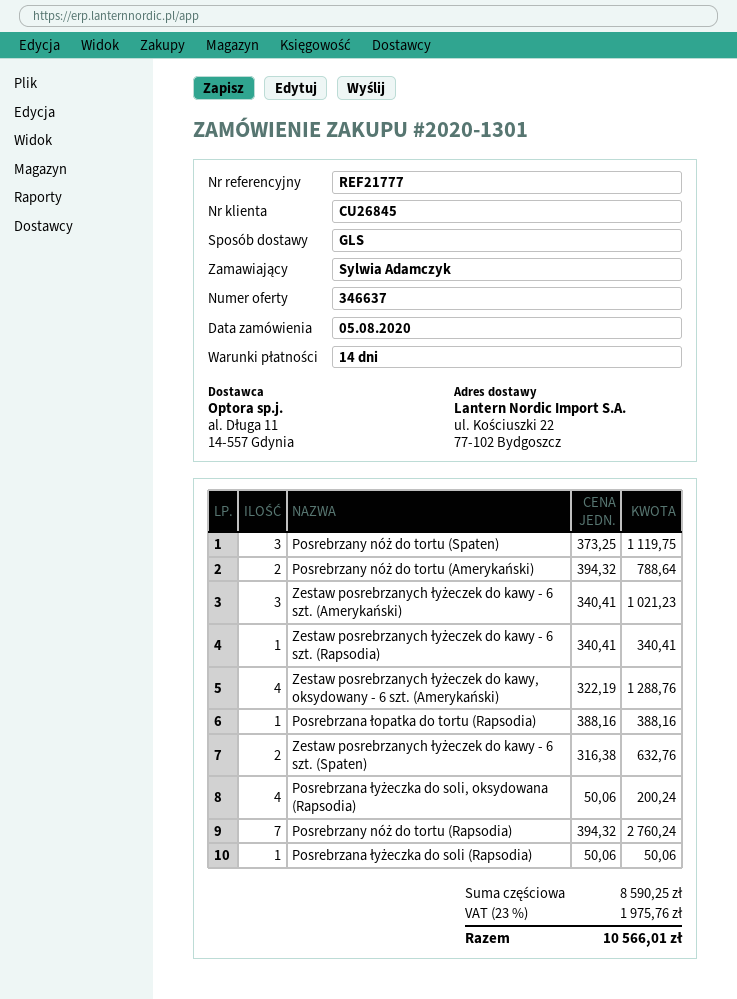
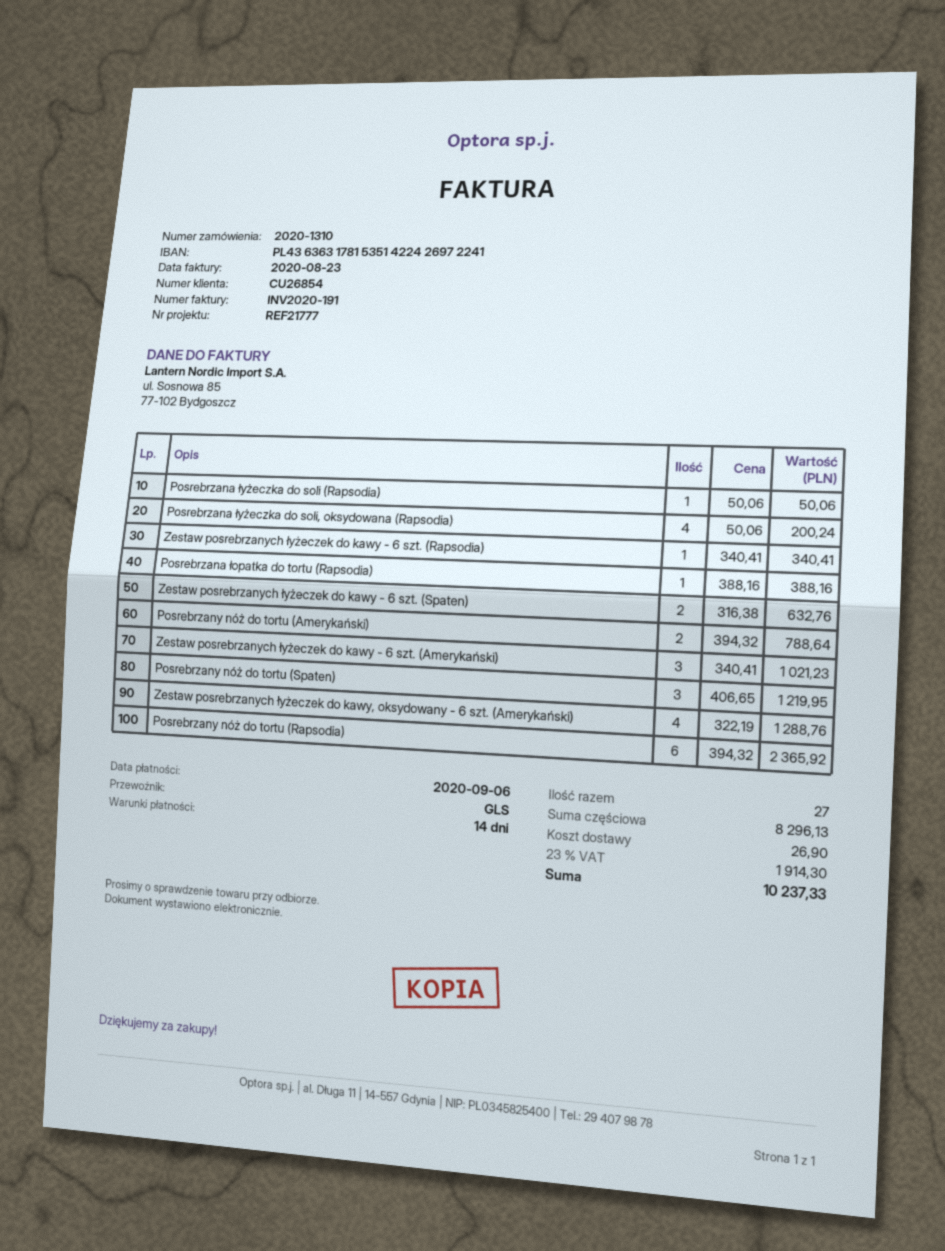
order number: 2020-1301 -> 2020-1310
customer number: CU26845 -> CU26854
Posrebrzany nóż do tortu (Spaten): 3 x 373.25 = 1119.75 -> 3 x 406.65 = 1219.95
Posrebrzany nóż do tortu (Rapsodia): 7 x 394.32 = 2760.24 -> 6 x 394.32 = 2365.92
subtotal: 8590.25 -> 8296.13
shipping: none -> 26.90
tax: 23% = 1975.76 -> 23% = 1914.30
total: 10566.01 -> 10237.33

